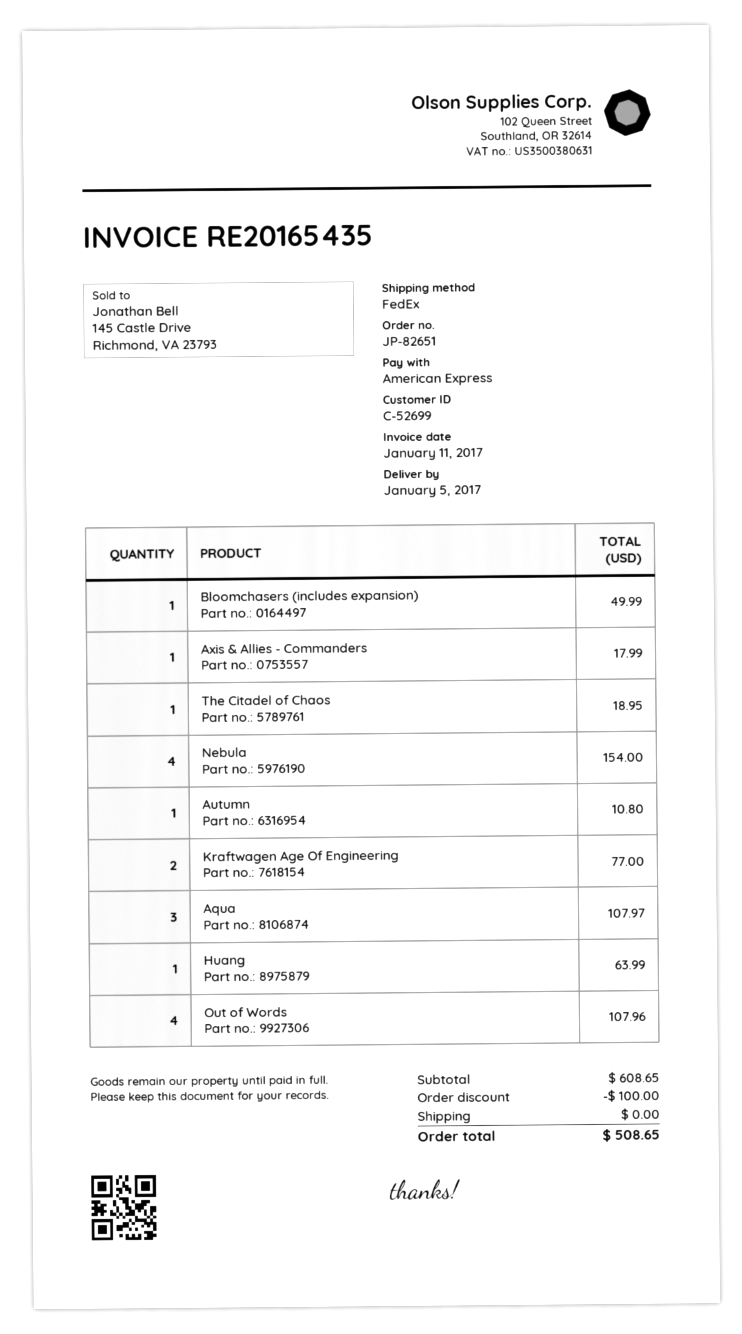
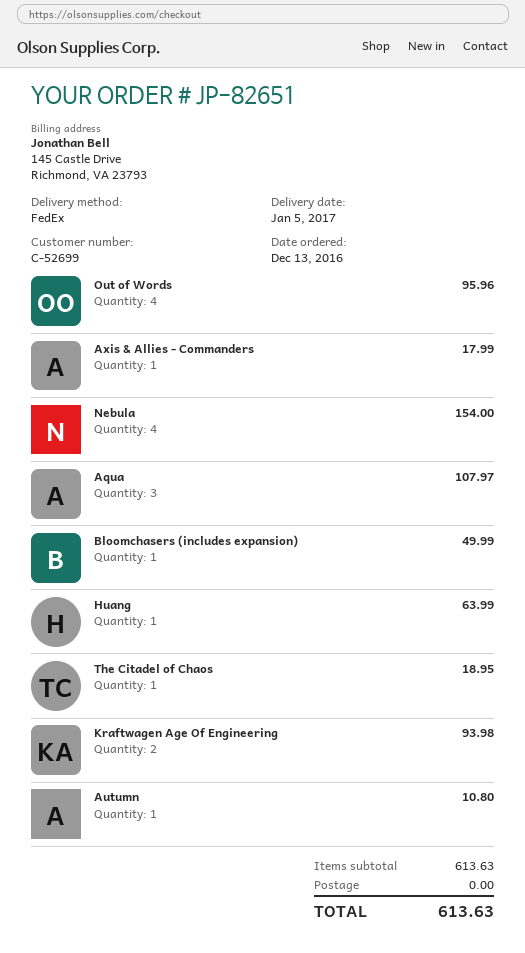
Kraftwagen Age Of Engineering: 2 for 77.00 -> 2 for 93.98
Out of Words: 4 for 107.96 -> 4 for 95.96
subtotal: 608.65 -> 613.63
discount: 100.00 -> none
total: 508.65 -> 613.63

